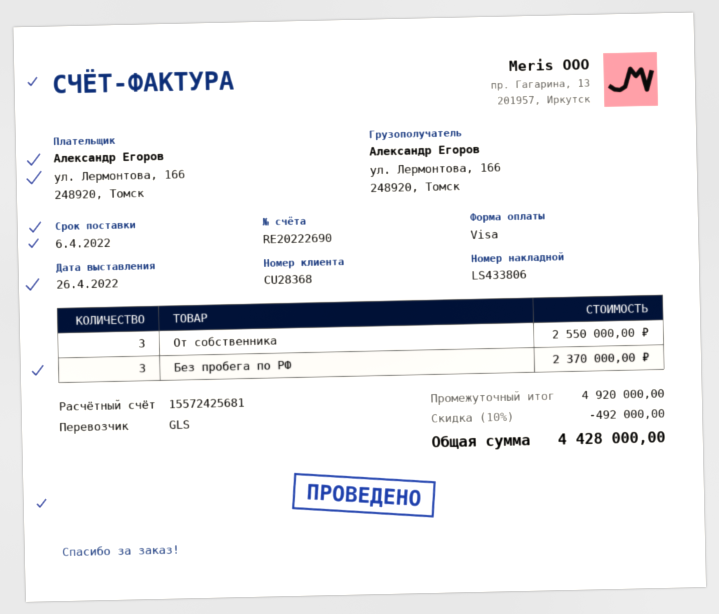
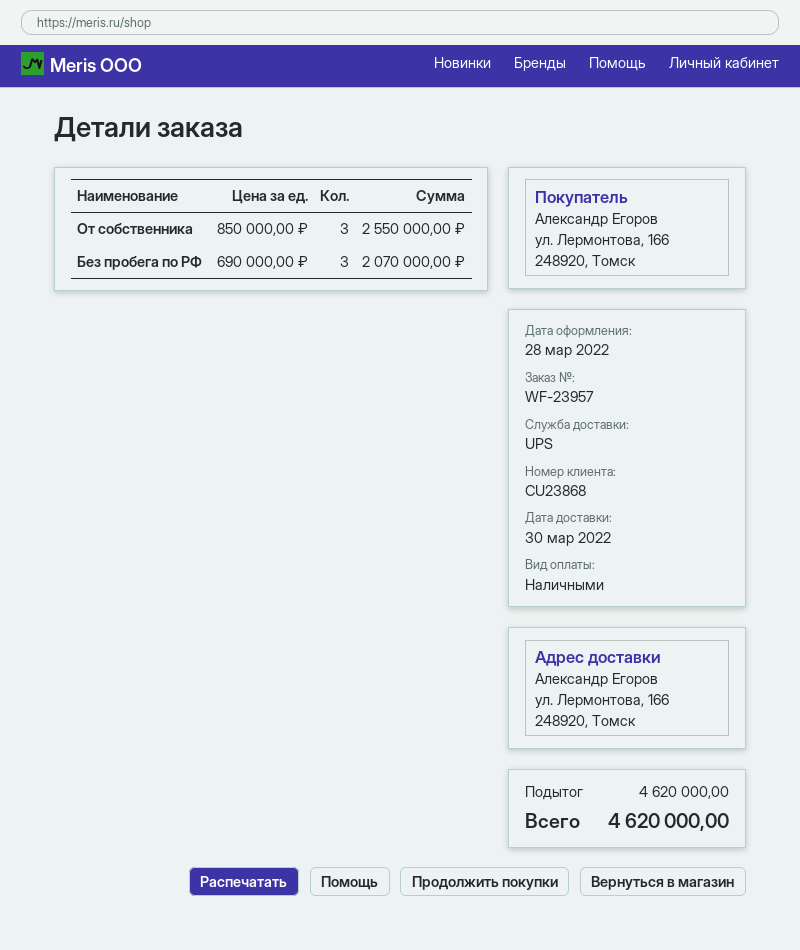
delivery date: 2022-04-06 -> 2022-03-30
customer number: CU28368 -> CU23868
payment method: Visa -> cash
shipping method: GLS -> UPS
Без пробега по РФ: 3 for 2370000.00 -> 3 for 2070000.00
subtotal: 4920000.00 -> 4620000.00
discount: 10% = 492000.00 -> none
total: 4428000.00 -> 4620000.00

